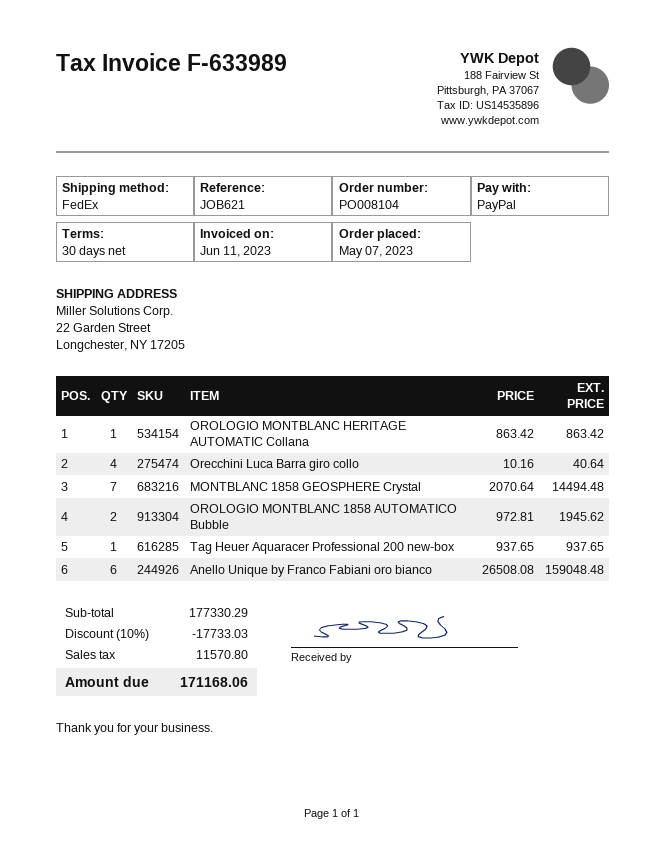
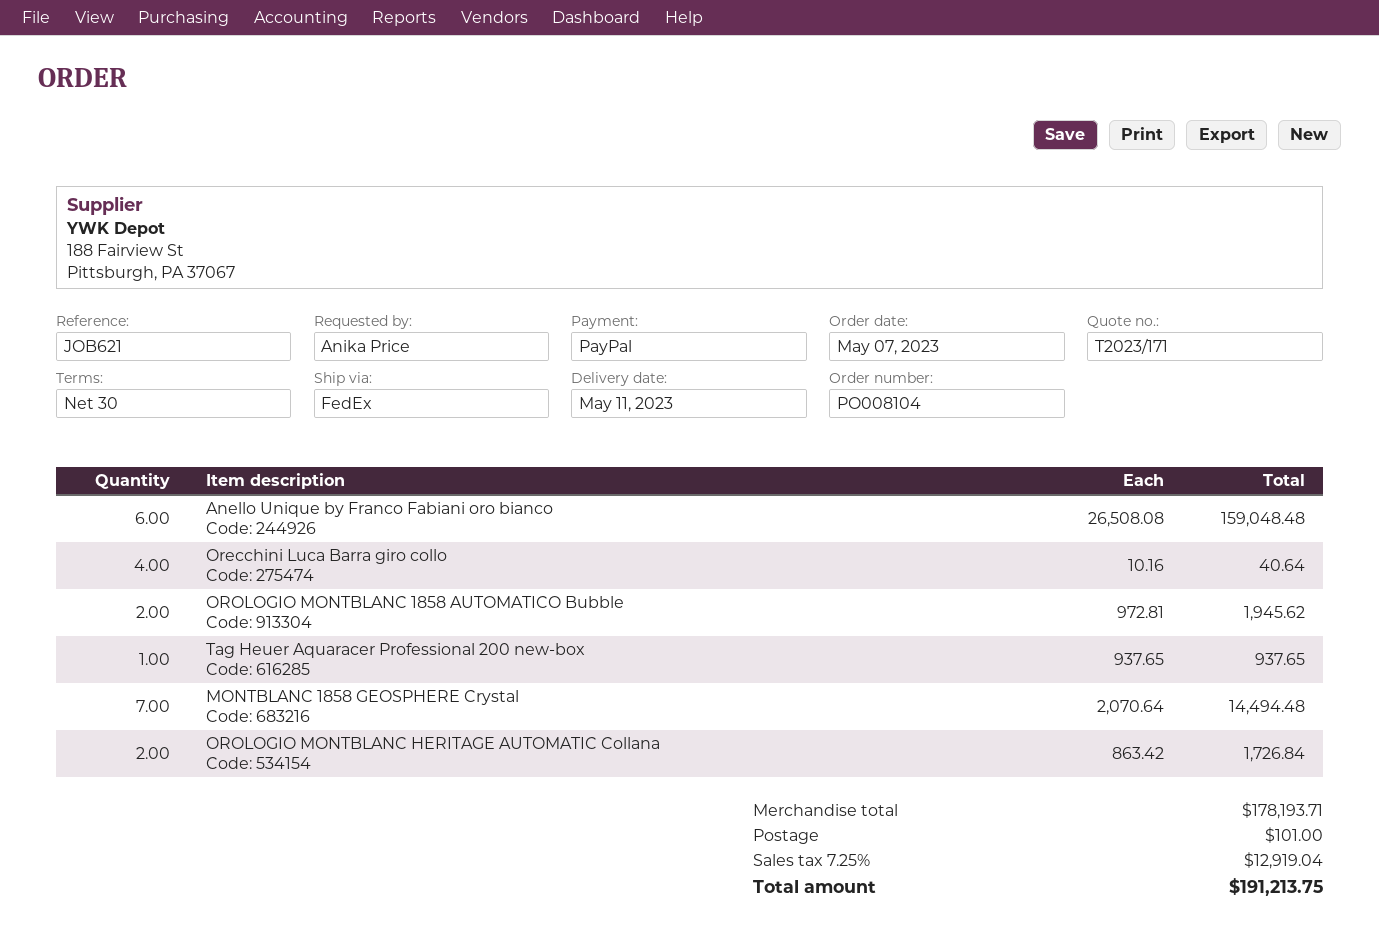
OROLOGIO MONTBLANC HERITAGE AUTOMATIC Collana: 1 x 863.42 = 863.42 -> 2 x 863.42 = 1726.84
subtotal: 177330.29 -> 178193.71
discount: 10% = 17733.03 -> none
shipping: none -> 101.00
tax: 11570.80 -> 12919.04
total: 171168.06 -> 191213.75

